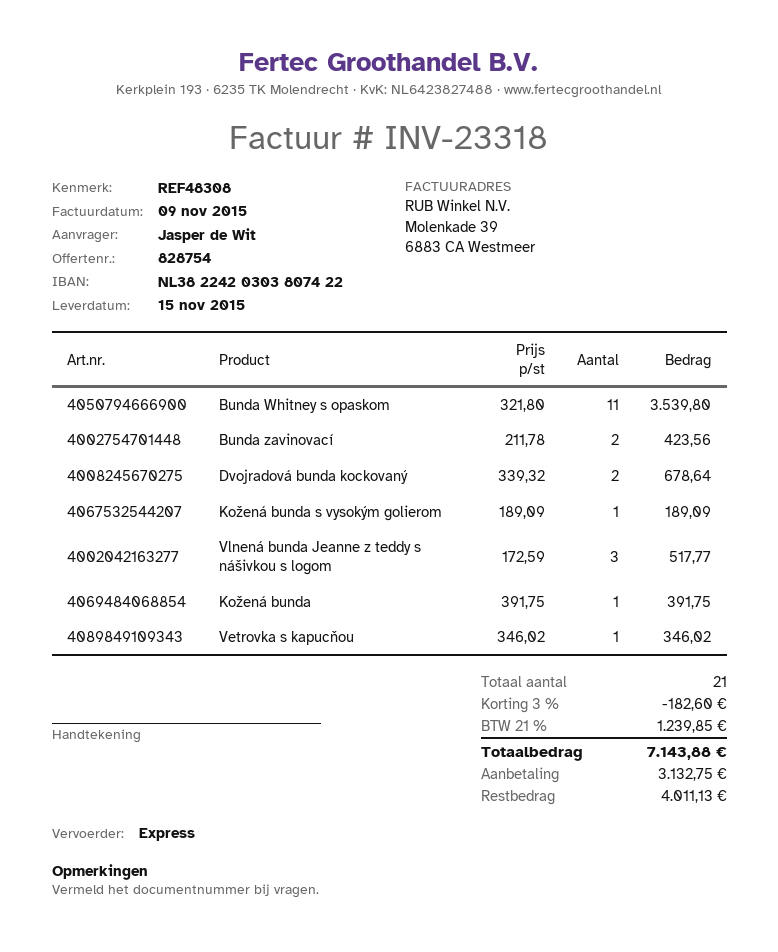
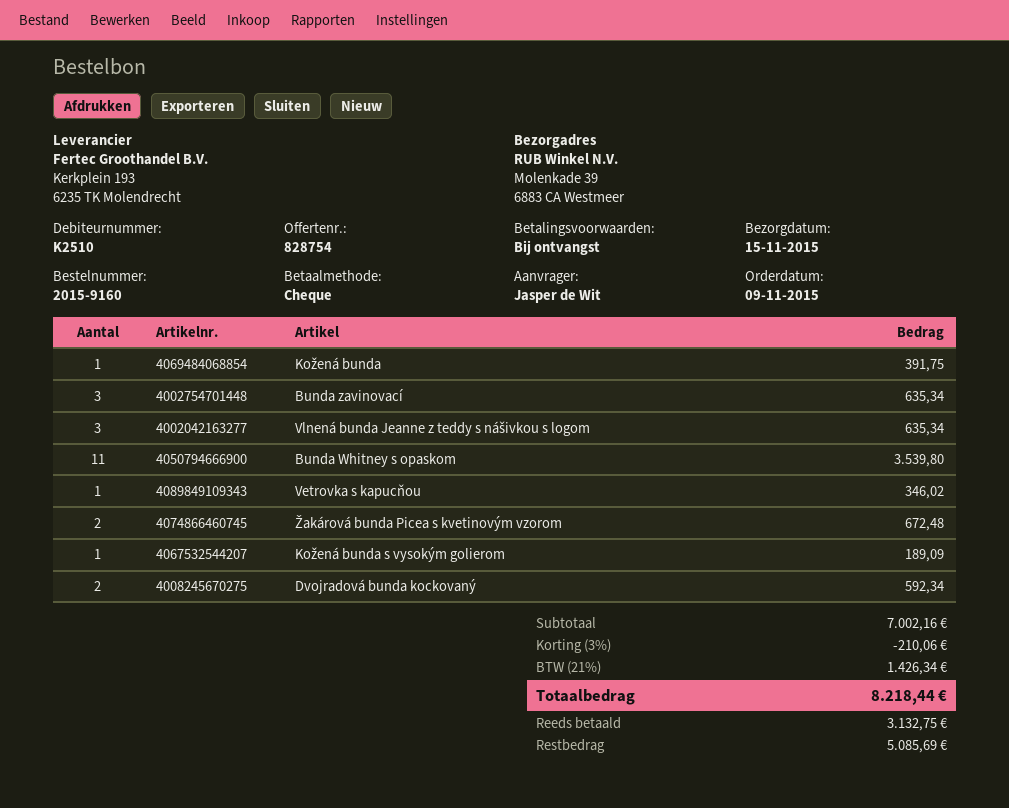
Bunda zavinovací: 2 for 423.56 -> 3 for 635.34
Dvojradová bunda kockovaný: 2 for 678.64 -> 2 for 592.34
Vlnená bunda Jeanne z teddy s nášivkou s logom: 3 for 517.77 -> 3 for 635.34
Žakárová bunda Picea s kvetinovým vzorom: none -> 2 for 672.48
discount: 3% = 182.60 -> 3% = 210.06
tax: 21% = 1239.85 -> 21% = 1426.34
total: 7143.88 -> 8218.44
balance: 4011.13 -> 5085.69

